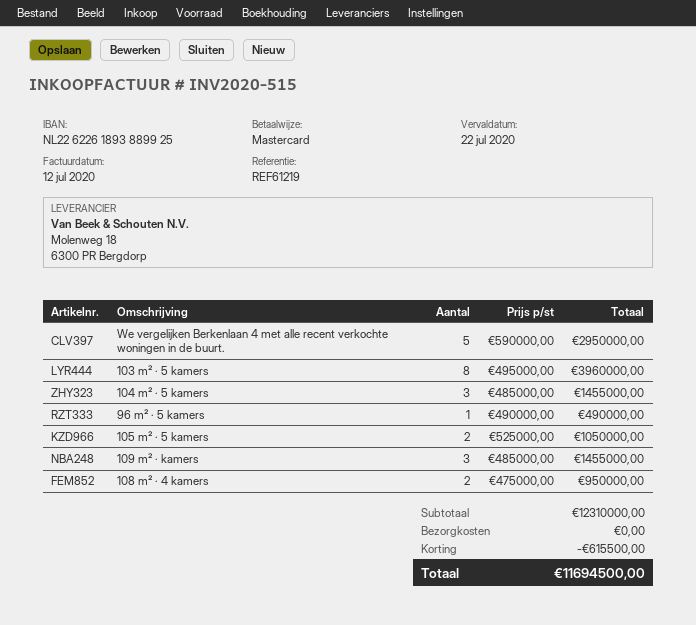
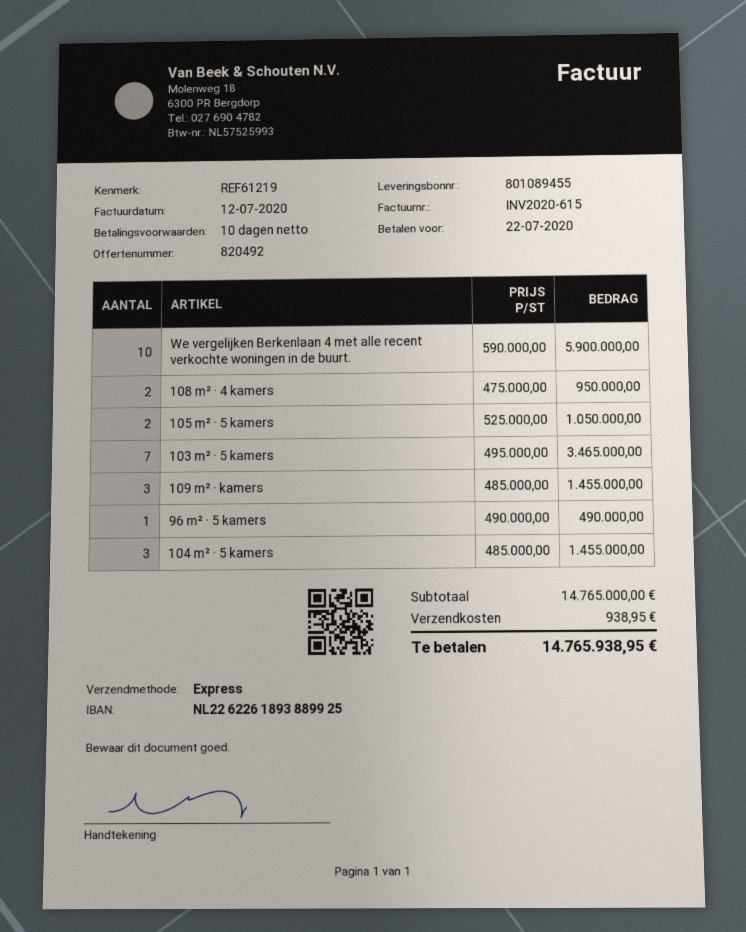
invoice number: INV2020-515 -> INV2020-615
We vergelijken Berkenlaan 4 met alle recent verkochte woningen in de buurt.: 5 x 590000.00 = 2950000.00 -> 10 x 590000.00 = 5900000.00
103 m² · 5 kamers: 8 x 495000.00 = 3960000.00 -> 7 x 495000.00 = 3465000.00
subtotal: 12310000.00 -> 14765000.00
discount: 615500.00 -> none
shipping: 0.00 -> 938.95
total: 11694500.00 -> 14765938.95

